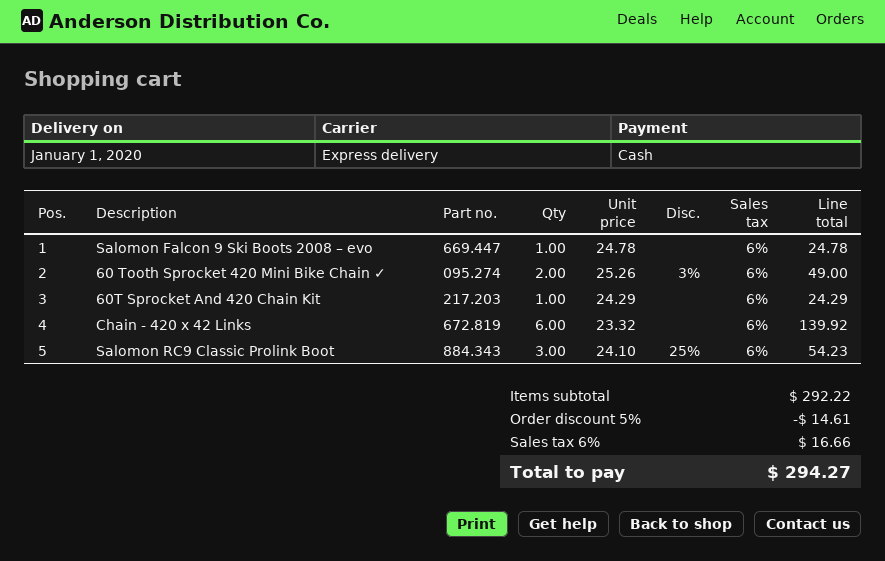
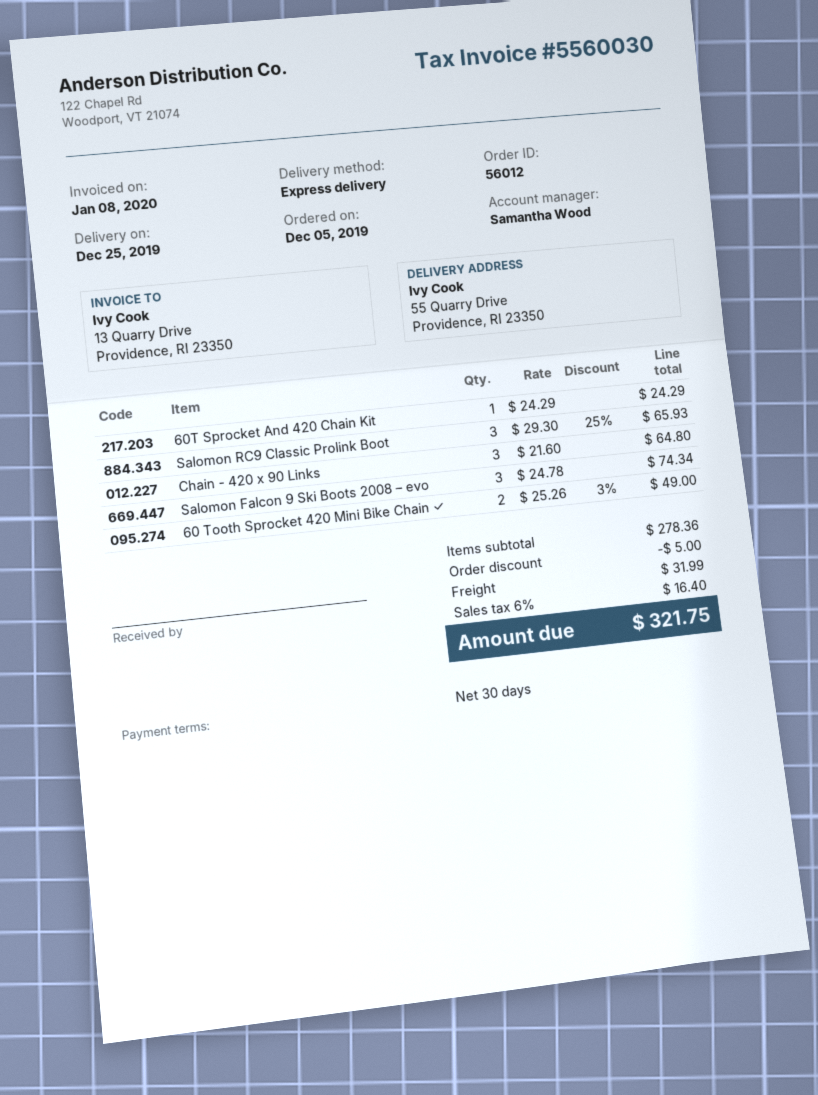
delivery date: 2020-01-01 -> 2019-12-25
Salomon Falcon 9 Ski Boots 2008 – evo: 1 x 24.78 = 24.78 -> 3 x 24.78 = 74.34
Chain - 420 x 42 Links: 6 x 23.32 = 139.92 -> none
Salomon RC9 Classic Prolink Boot: 3 x 24.10 - 25% = 54.23 -> 3 x 29.30 - 25% = 65.93
Chain - 420 x 90 Links: none -> 3 x 21.60 = 64.80
subtotal: 292.22 -> 278.36
discount: 14.61 -> 5.00
shipping: none -> 31.99
tax: 6% = 16.66 -> 6% = 16.40
total: 294.27 -> 321.75

